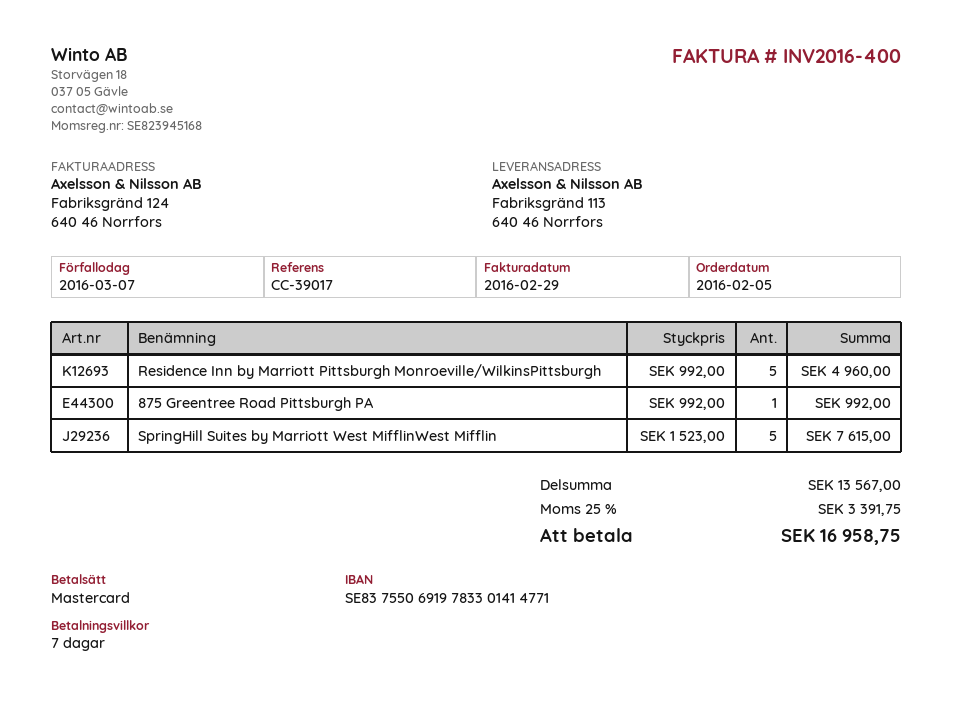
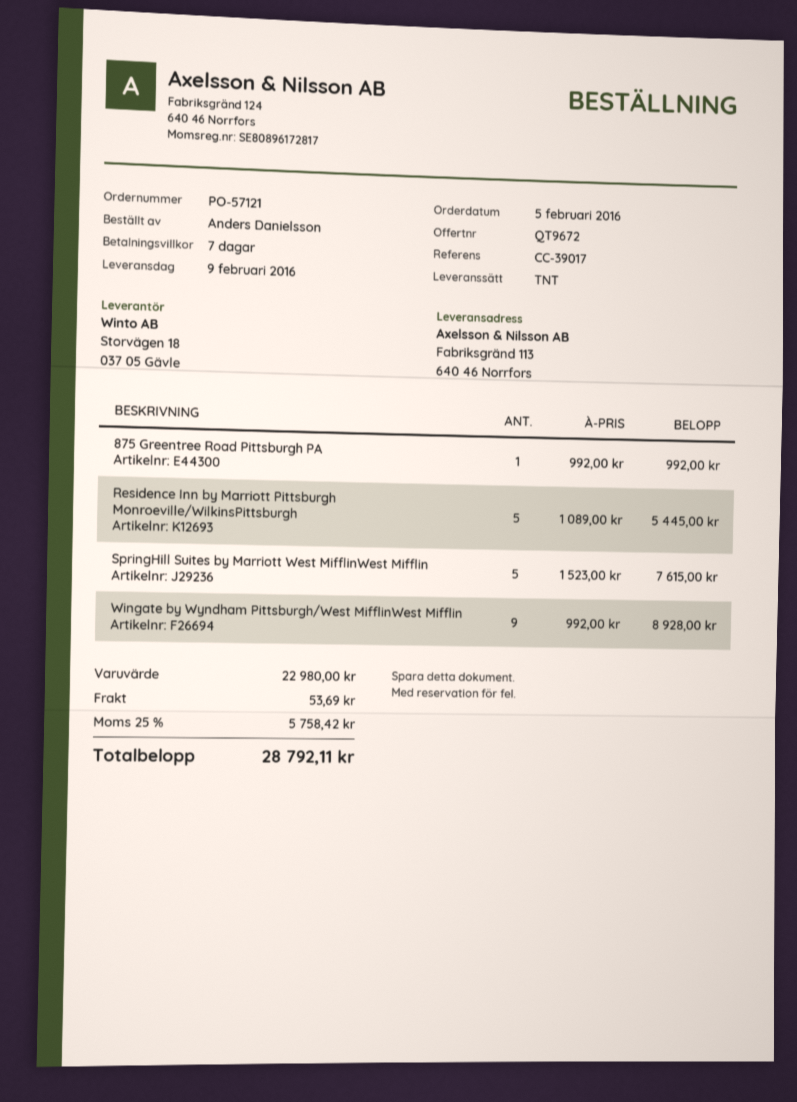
Residence Inn by Marriott Pittsburgh Monroeville/WilkinsPittsburgh: 5 x 992.00 = 4960.00 -> 5 x 1089.00 = 5445.00
Wingate by Wyndham Pittsburgh/West MifflinWest Mifflin: none -> 9 x 992.00 = 8928.00
subtotal: 13567.00 -> 22980.00
shipping: none -> 53.69
tax: 25% = 3391.75 -> 25% = 5758.42
total: 16958.75 -> 28792.11

